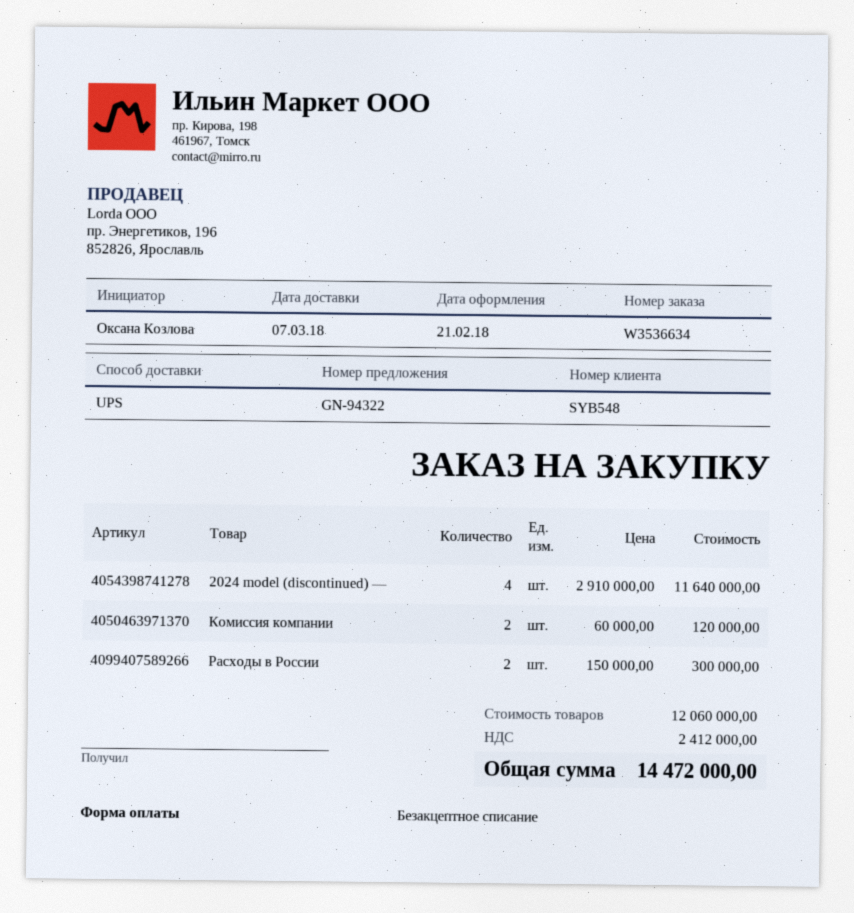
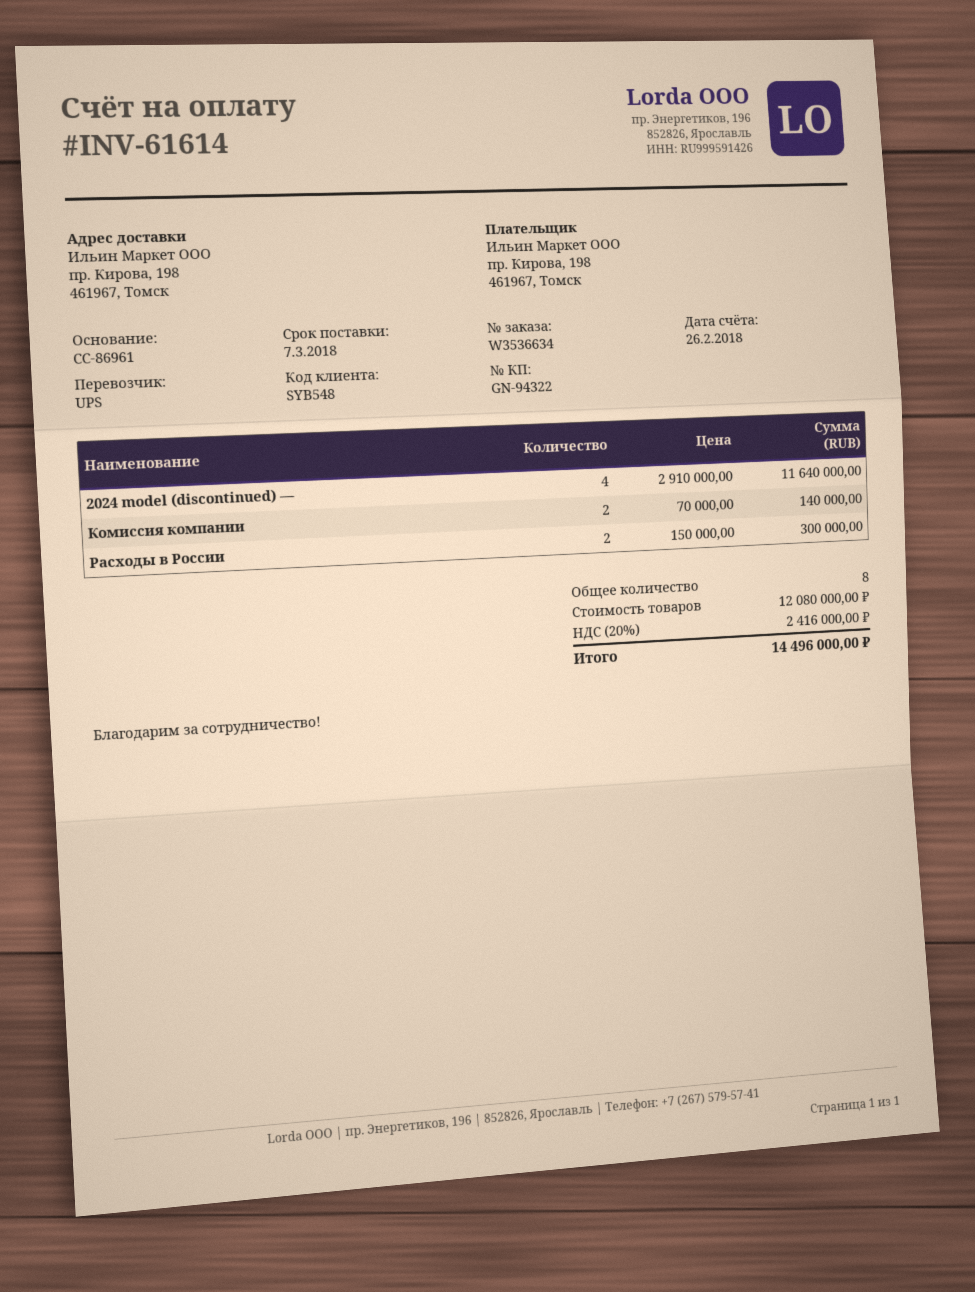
Комиссия компании: 2 x 60000.00 = 120000.00 -> 2 x 70000.00 = 140000.00
subtotal: 12060000.00 -> 12080000.00
tax: 2412000.00 -> 2416000.00
total: 14472000.00 -> 14496000.00

